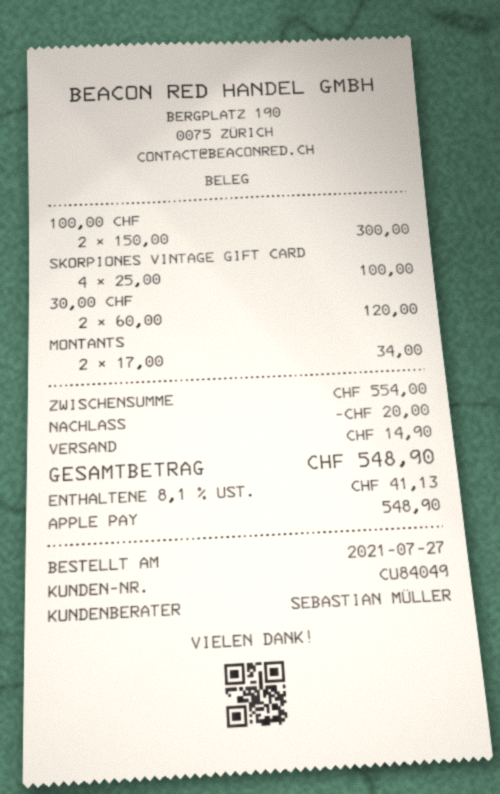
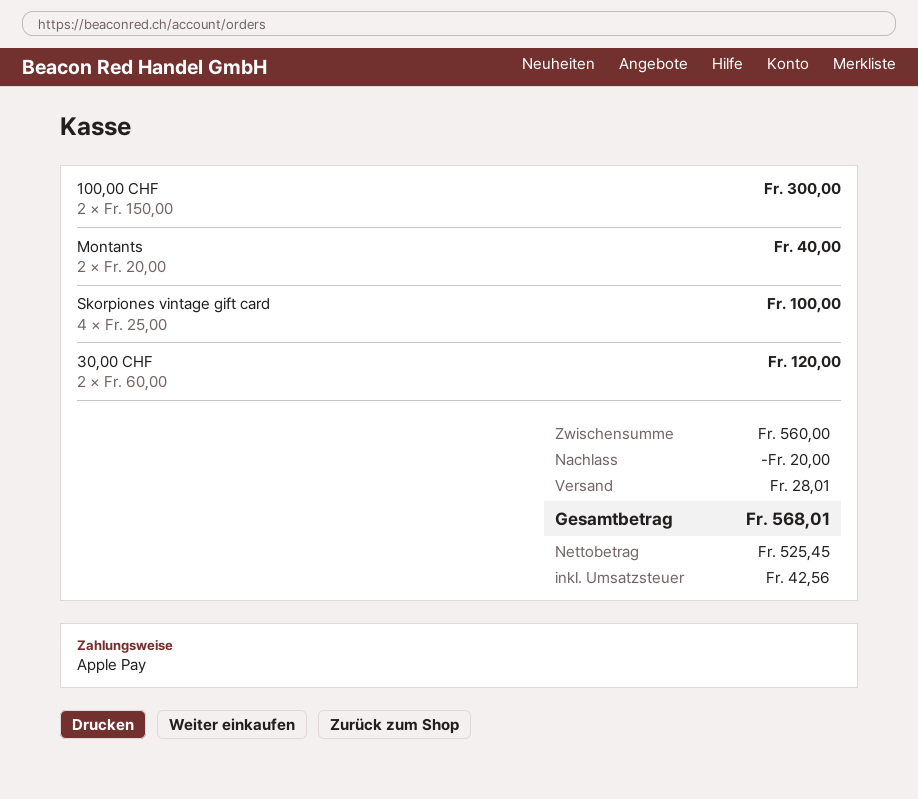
MONTANTS: 2 x 17.00 = 34.00 -> 2 x 20.00 = 40.00
subtotal: 554.00 -> 560.00
shipping: 14.90 -> 28.01
tax: 41.13 -> 42.56
total: 548.90 -> 568.01

